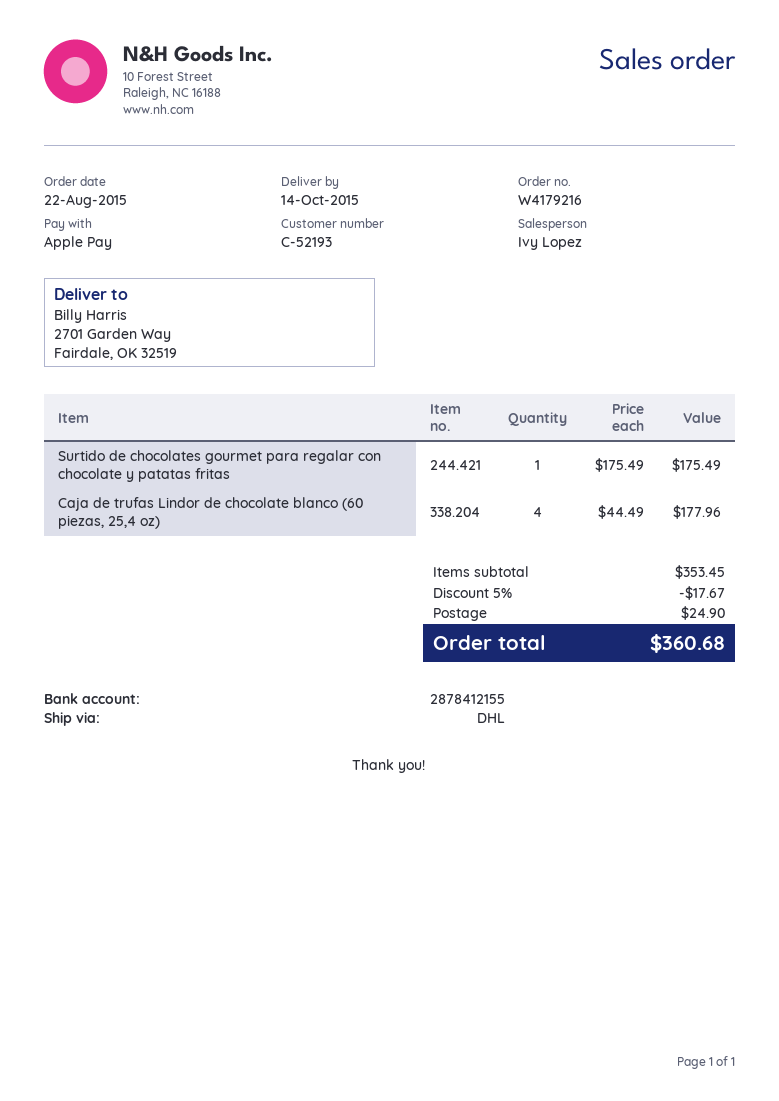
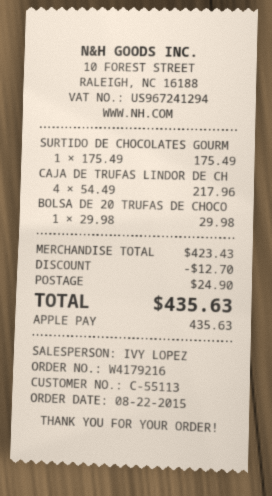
customer number: C-52193 -> C-55113
Caja de trufas Lindor de chocolate blanco (60 piezas, 25,4 oz): 4 x 44.49 = 177.96 -> 4 x 54.49 = 217.96
BOLSA DE 20 TRUFAS DE CHOCO: none -> 1 x 29.98 = 29.98
subtotal: 353.45 -> 423.43
discount: 17.67 -> 12.70
total: 360.68 -> 435.63

